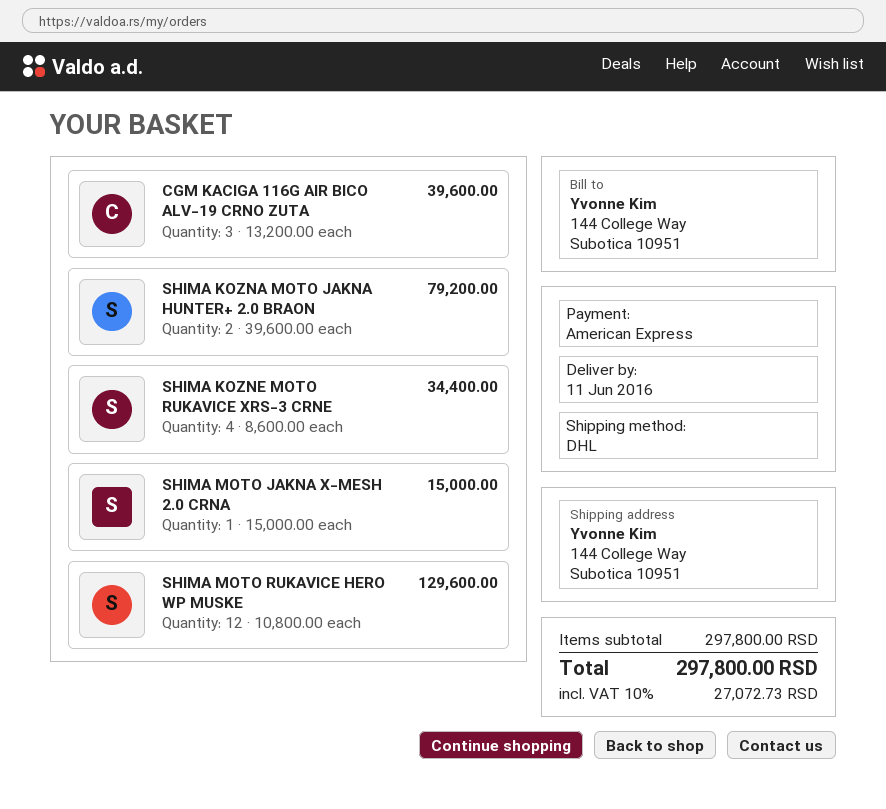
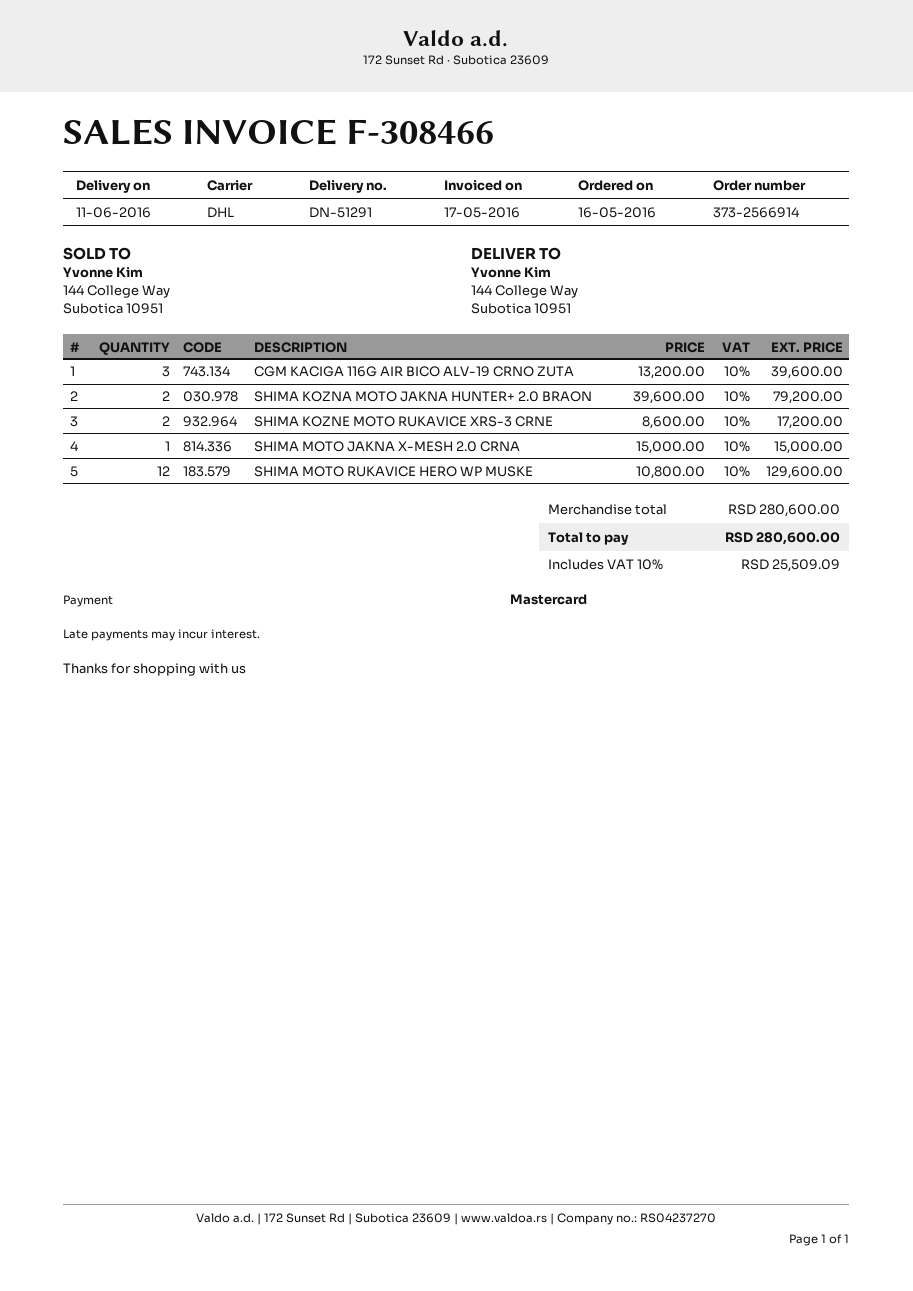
payment method: American Express -> Mastercard
SHIMA KOZNE MOTO RUKAVICE XRS-3 CRNE: 4 x 8600.00 = 34400.00 -> 2 x 8600.00 = 17200.00
subtotal: 297800.00 -> 280600.00
tax: 10% = 27072.73 -> 10% = 25509.09
total: 297800.00 -> 280600.00

